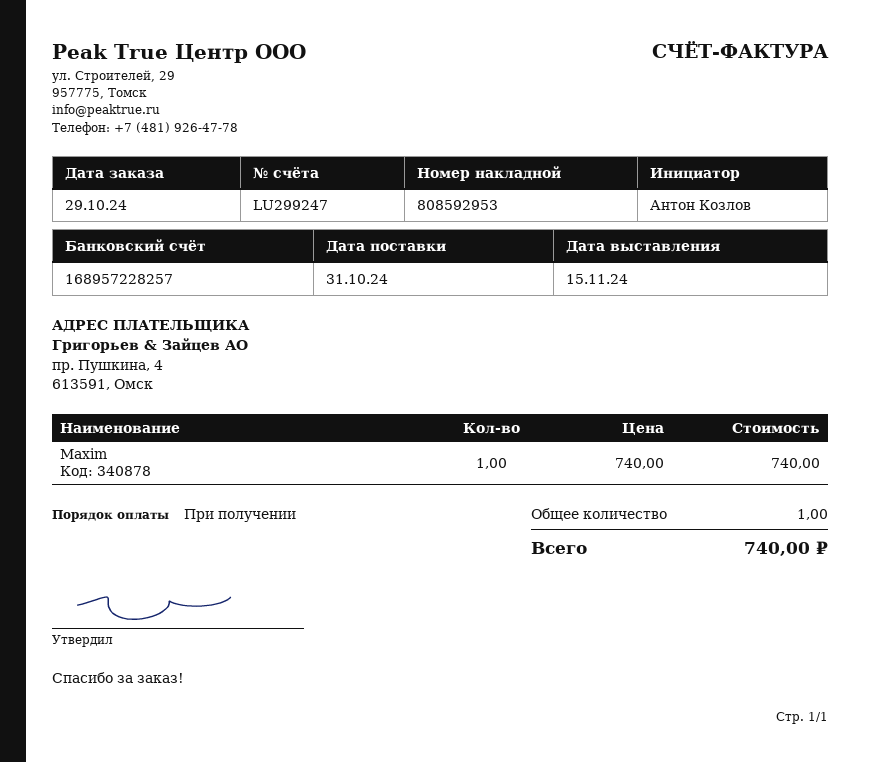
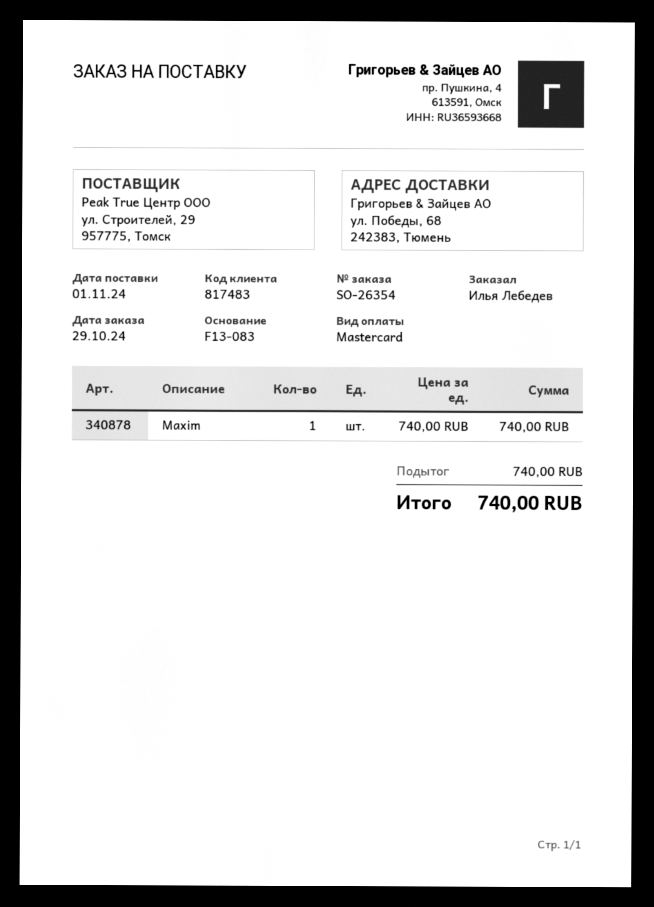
delivery date: 2024-10-31 -> 2024-11-01
ordered by: Антон Козлов -> Илья Лебедев

